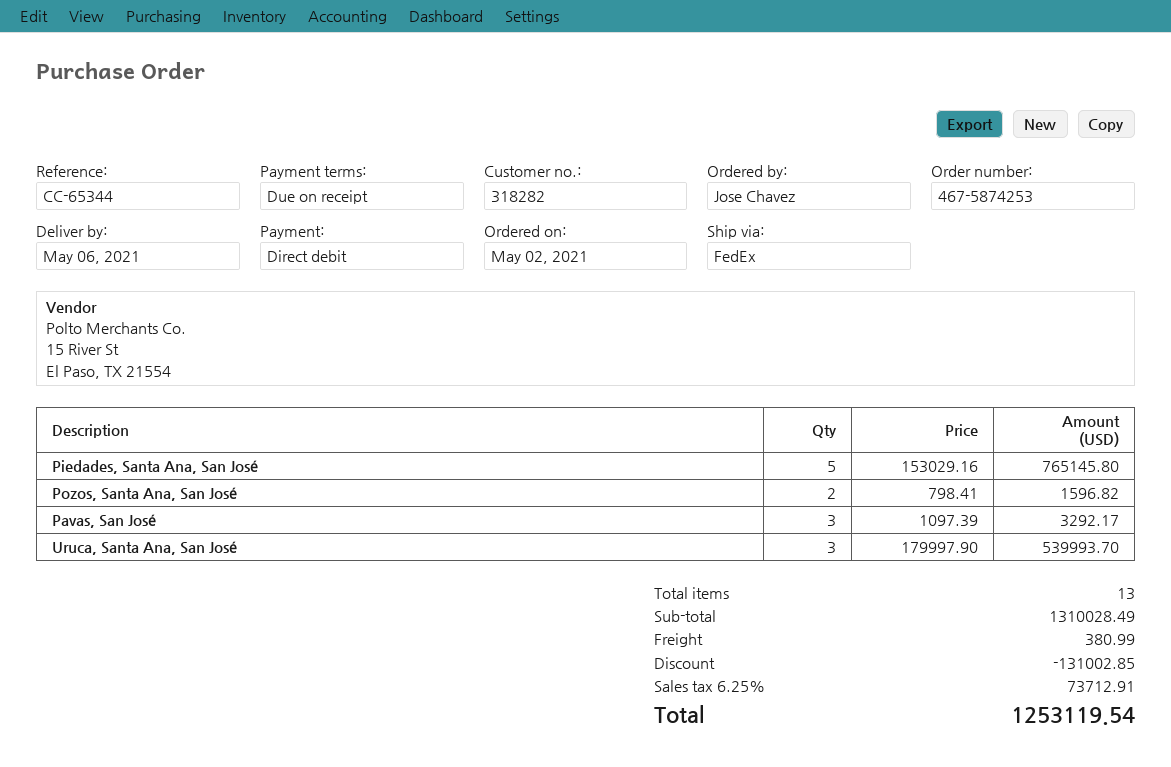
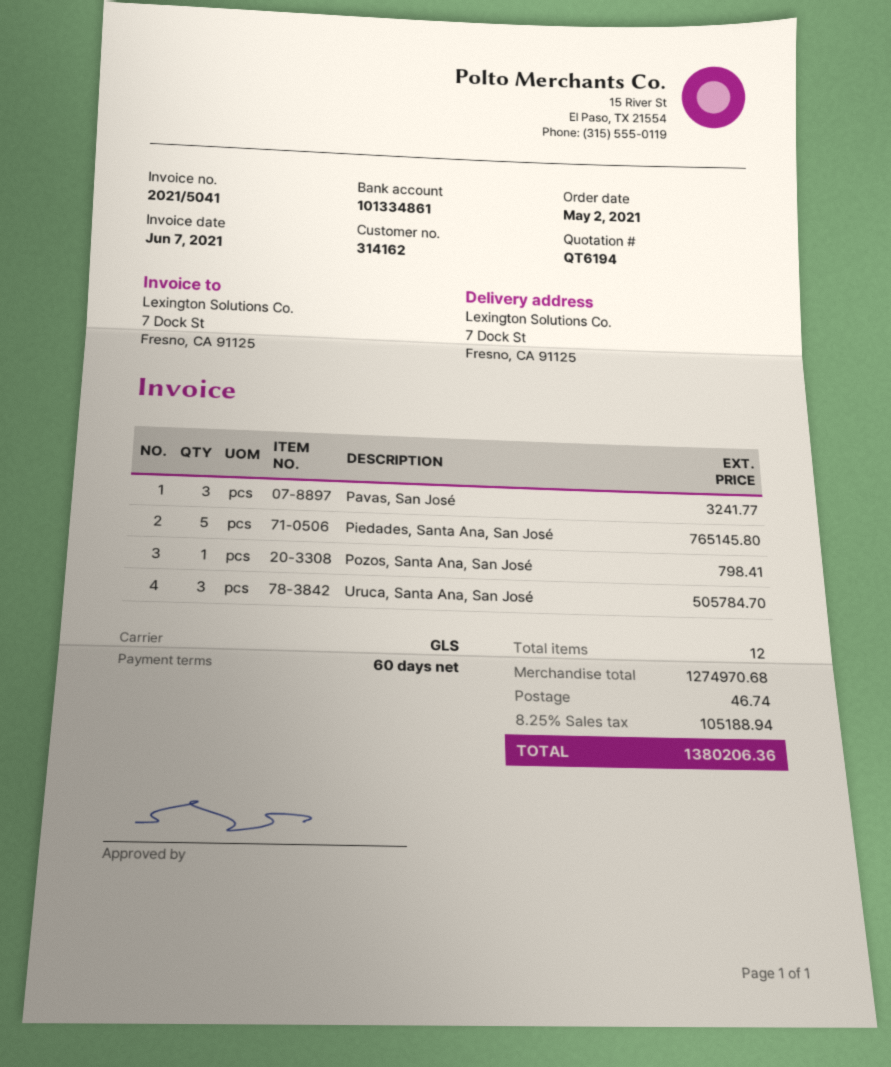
payment terms: on receipt -> 60 days
customer number: 318282 -> 314162
shipping method: FedEx -> GLS
Pozos, Santa Ana, San José: 2 for 1596.82 -> 1 for 798.41
Pavas, San José: 3 for 3292.17 -> 3 for 3241.77
Uruca, Santa Ana, San José: 3 for 539993.70 -> 3 for 505784.70
total quantity: 13 -> 12
subtotal: 1310028.49 -> 1274970.68
discount: 131002.85 -> none
shipping: 380.99 -> 46.74
tax: 6.25% = 73712.91 -> 8.25% = 105188.94
total: 1253119.54 -> 1380206.36

